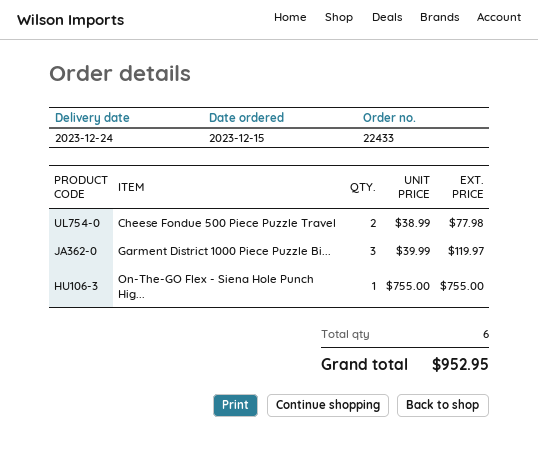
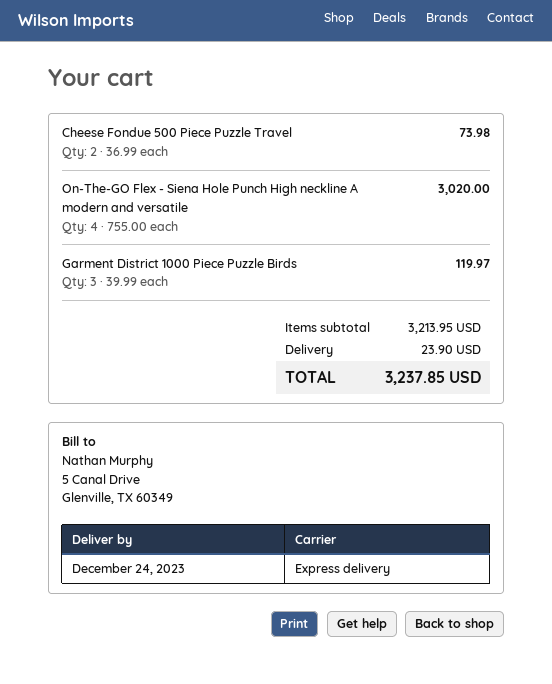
Cheese Fondue 500 Piece Puzzle Travel: 2 x 38.99 = 77.98 -> 2 x 36.99 = 73.98
On-The-GO Flex - Siena Hole Punch Hig...: 1 x 755.00 = 755.00 -> 4 x 755.00 = 3020.00
shipping: none -> 23.90
total: 952.95 -> 3237.85

